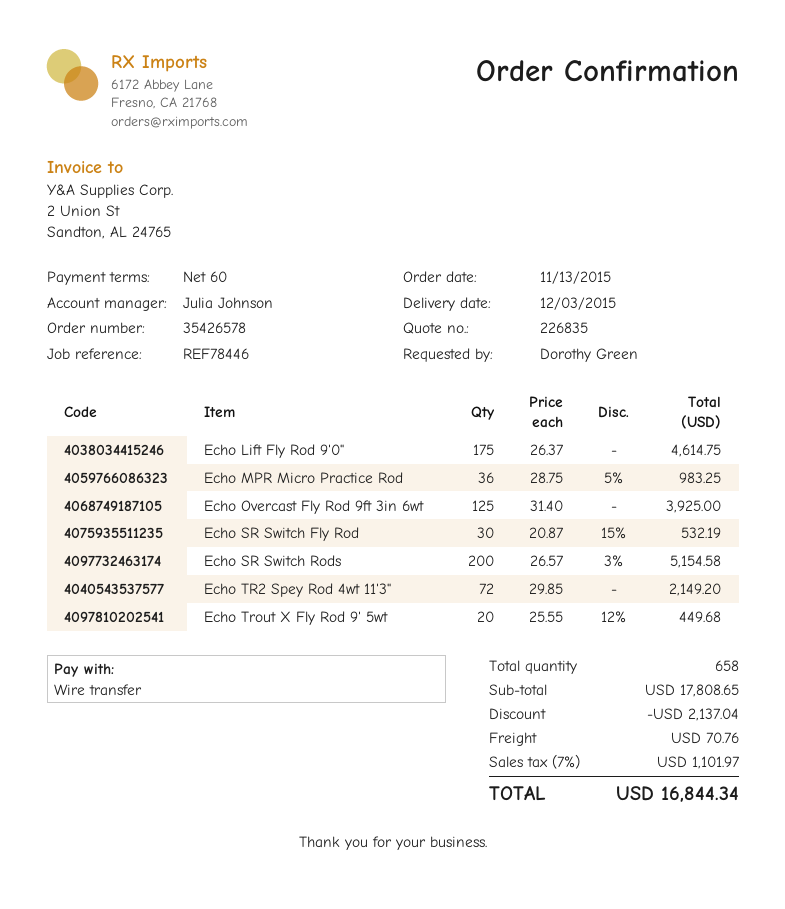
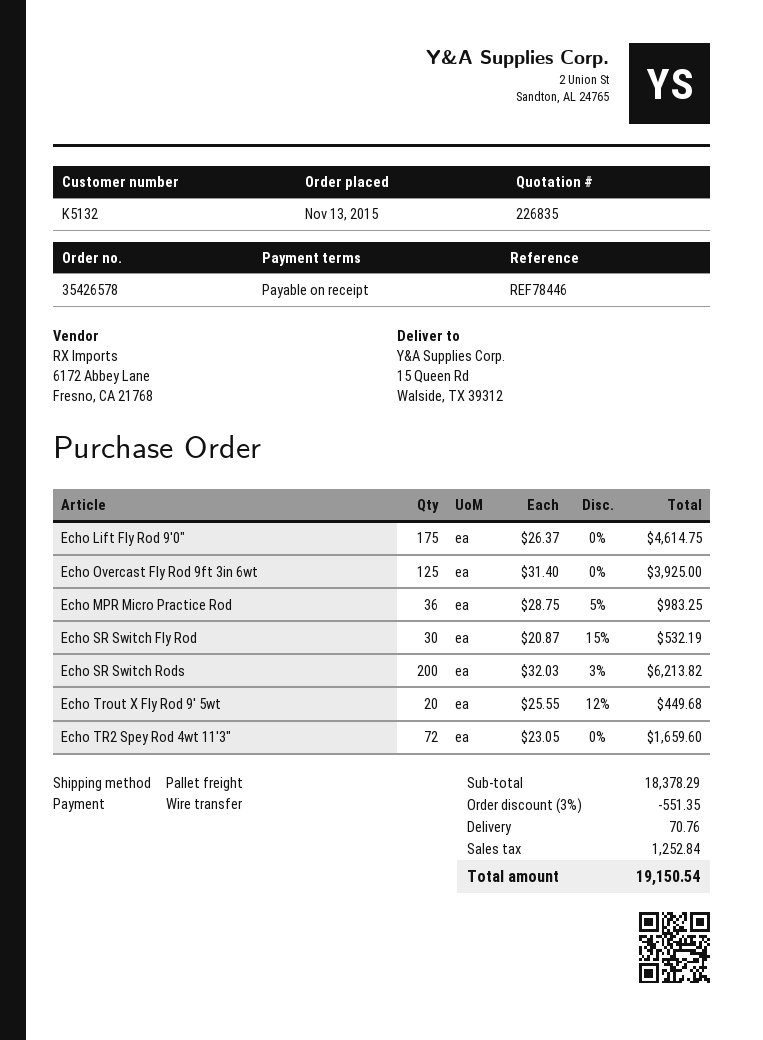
payment terms: 60 days -> on receipt
Echo SR Switch Rods: 200 x 26.57 - 3% = 5154.58 -> 200 x 32.03 - 3% = 6213.82
Echo TR2 Spey Rod 4wt 11'3": 72 x 29.85 = 2149.20 -> 72 x 23.05 = 1659.60
subtotal: 17808.65 -> 18378.29
discount: 2137.04 -> 551.35
tax: 1101.97 -> 1252.84
total: 16844.34 -> 19150.54

